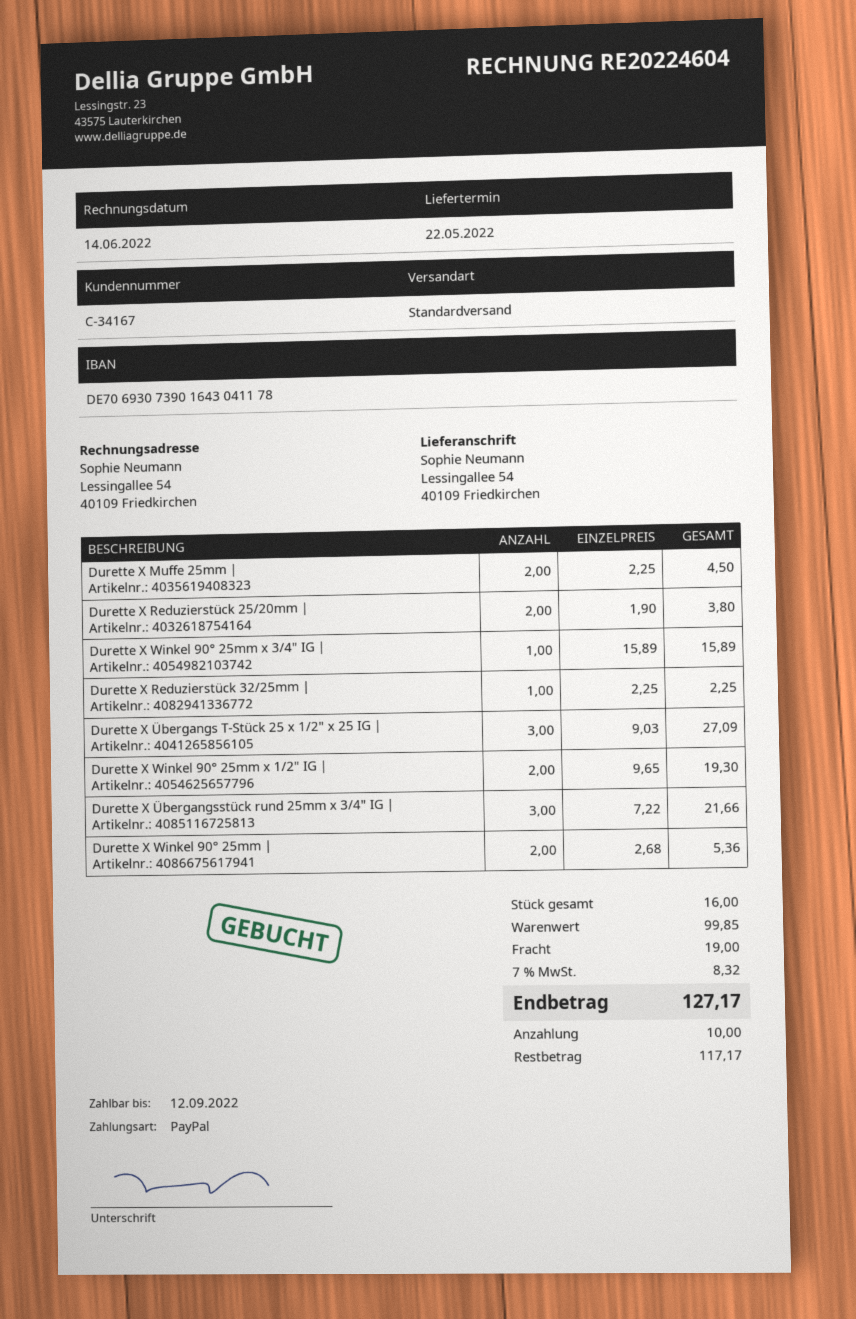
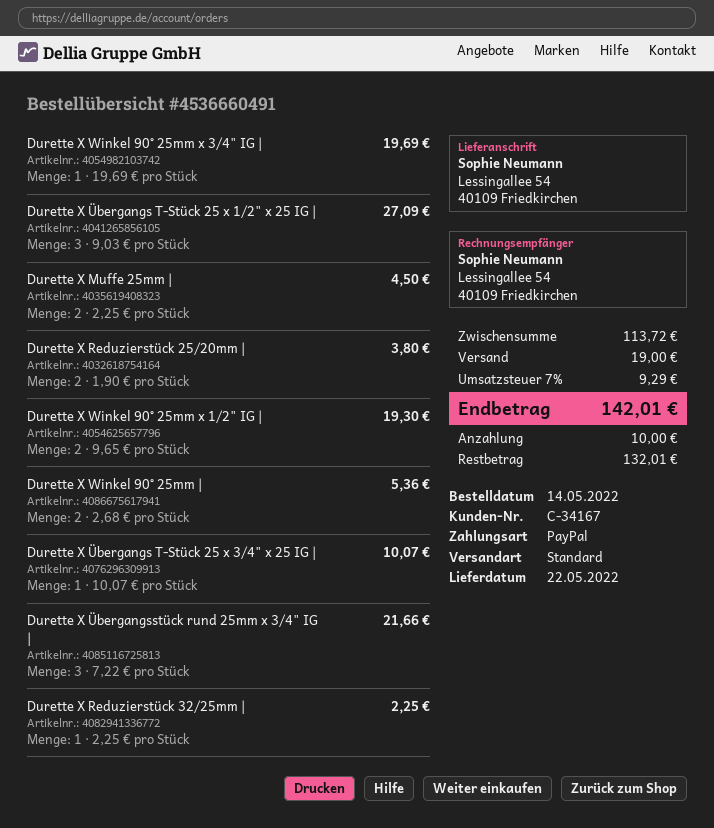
Durette X Winkel 90° 25mm x 3/4" IG |: 1 x 15.89 = 15.89 -> 1 x 19.69 = 19.69
Durette X Übergangs T-Stück 25 x 3/4" x 25 IG |: none -> 1 x 10.07 = 10.07
subtotal: 99.85 -> 113.72
tax: 7% = 8.32 -> 7% = 9.29
total: 127.17 -> 142.01
balance: 117.17 -> 132.01

